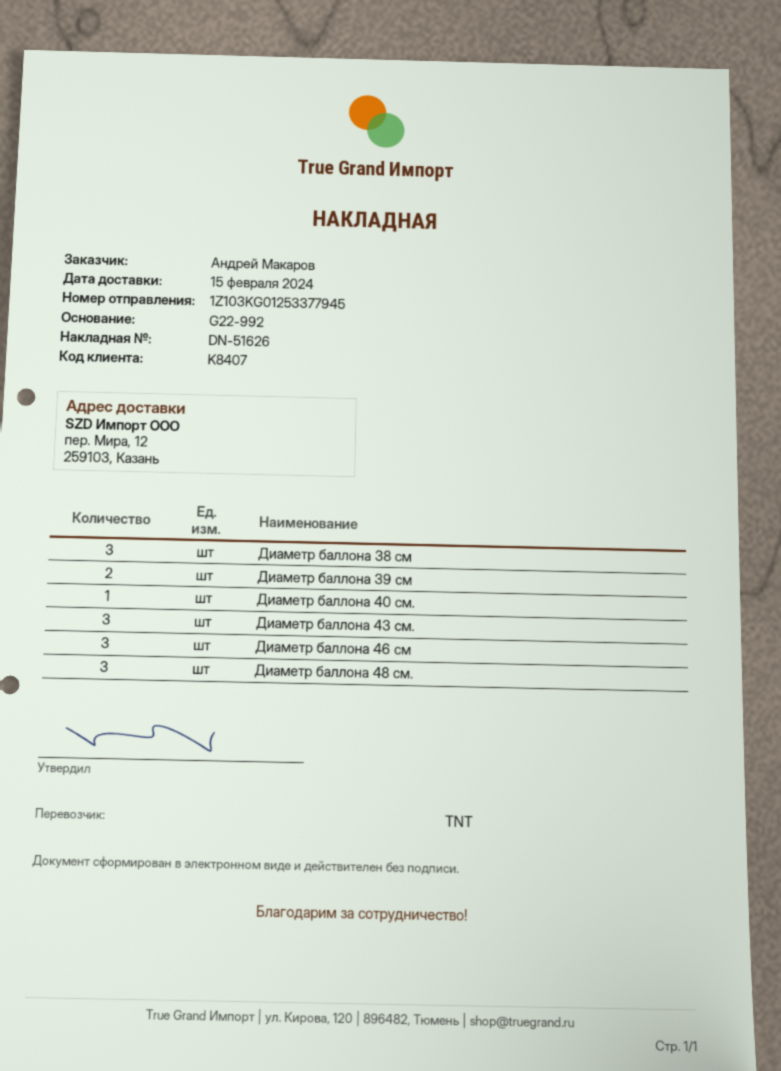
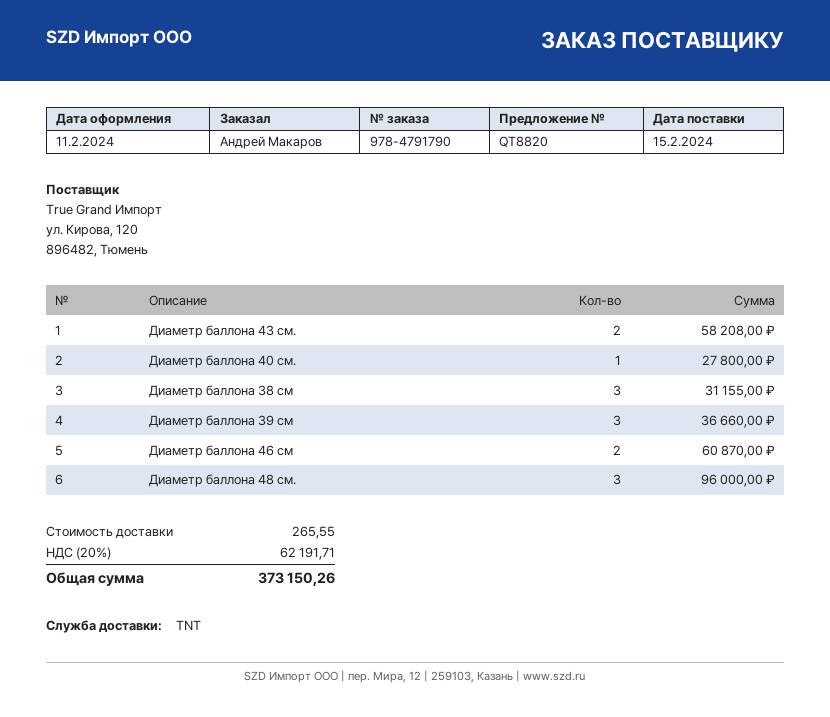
Диаметр баллона 39 см: 2 -> 3
Диаметр баллона 43 см.: 3 -> 2
Диаметр баллона 46 см: 3 -> 2

